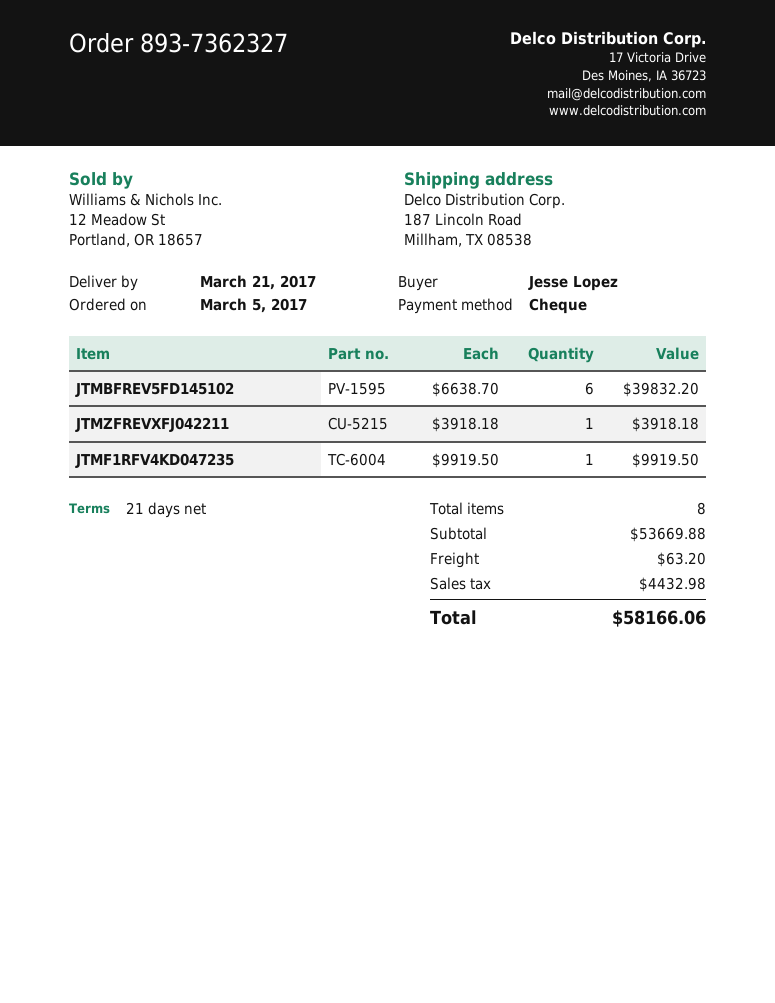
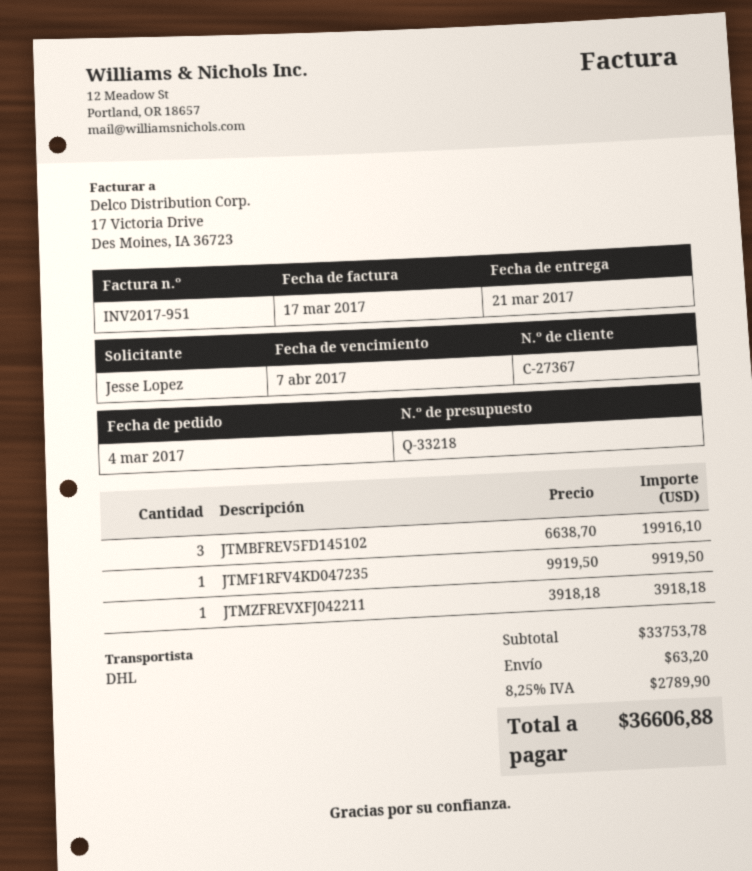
order date: 2017-03-05 -> 2017-03-04
JTMBFREV5FD145102: 6 x 6638.70 = 39832.20 -> 3 x 6638.70 = 19916.10
subtotal: 53669.88 -> 33753.78
tax: 4432.98 -> 2789.90
total: 58166.06 -> 36606.88

